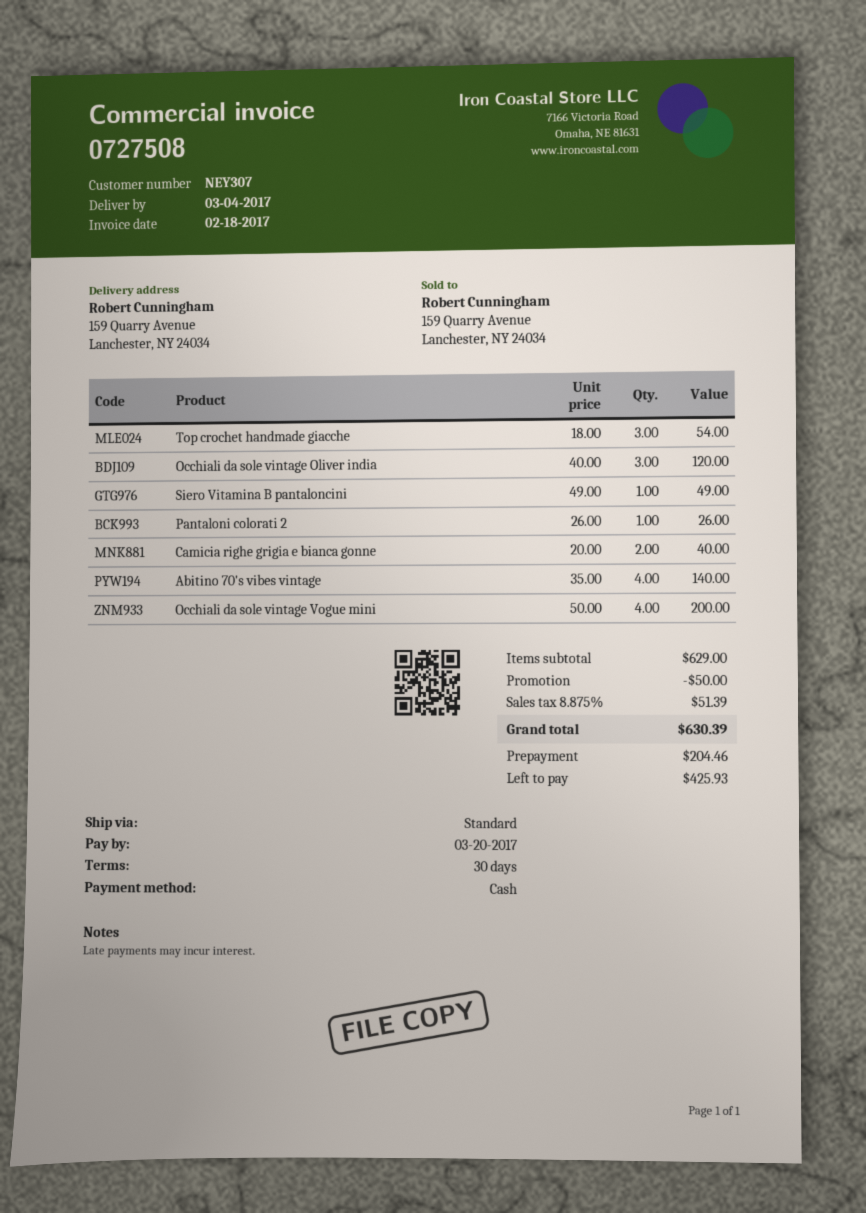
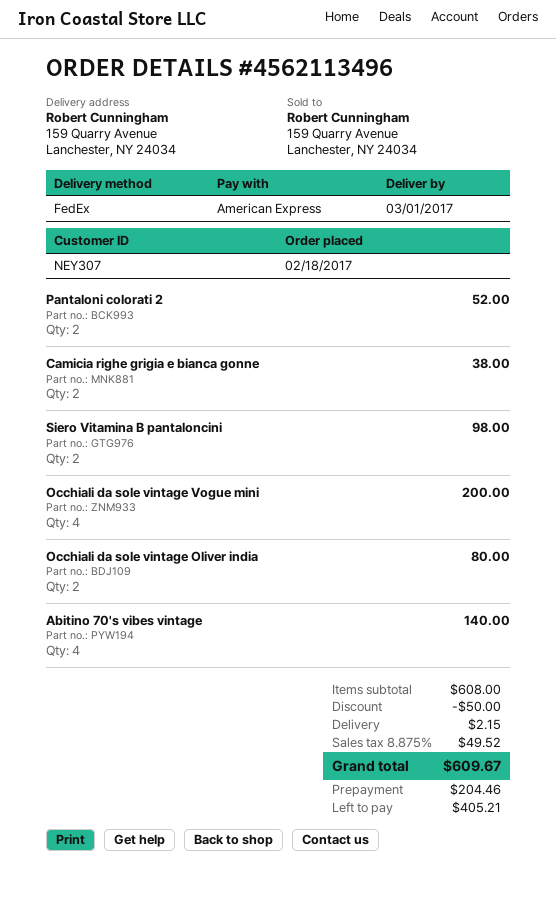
delivery date: 2017-03-04 -> 2017-03-01
payment method: cash -> American Express
shipping method: standard -> FedEx
Top crochet handmade giacche: 3 for 54.00 -> none
Occhiali da sole vintage Oliver india: 3 for 120.00 -> 2 for 80.00
Siero Vitamina B pantaloncini: 1 for 49.00 -> 2 for 98.00
Pantaloni colorati 2: 1 for 26.00 -> 2 for 52.00
Camicia righe grigia e bianca gonne: 2 for 40.00 -> 2 for 38.00
subtotal: 629.00 -> 608.00
shipping: none -> 2.15
tax: 8.875% = 51.39 -> 8.875% = 49.52
total: 630.39 -> 609.67
balance: 425.93 -> 405.21

